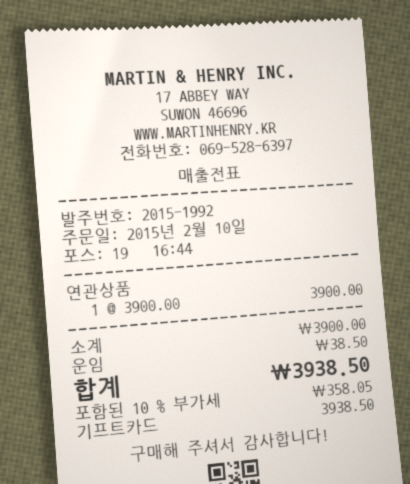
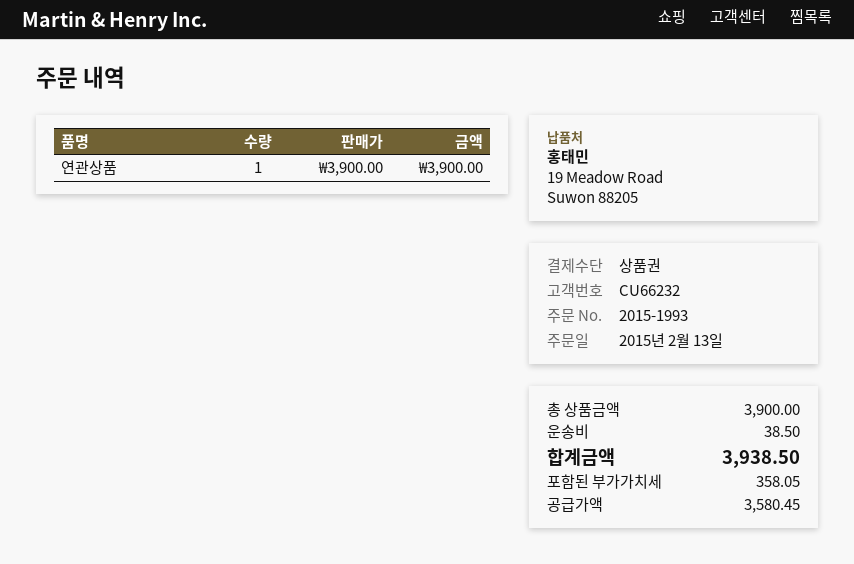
order number: 2015-1992 -> 2015-1993
order date: 2015-02-10 -> 2015-02-13

